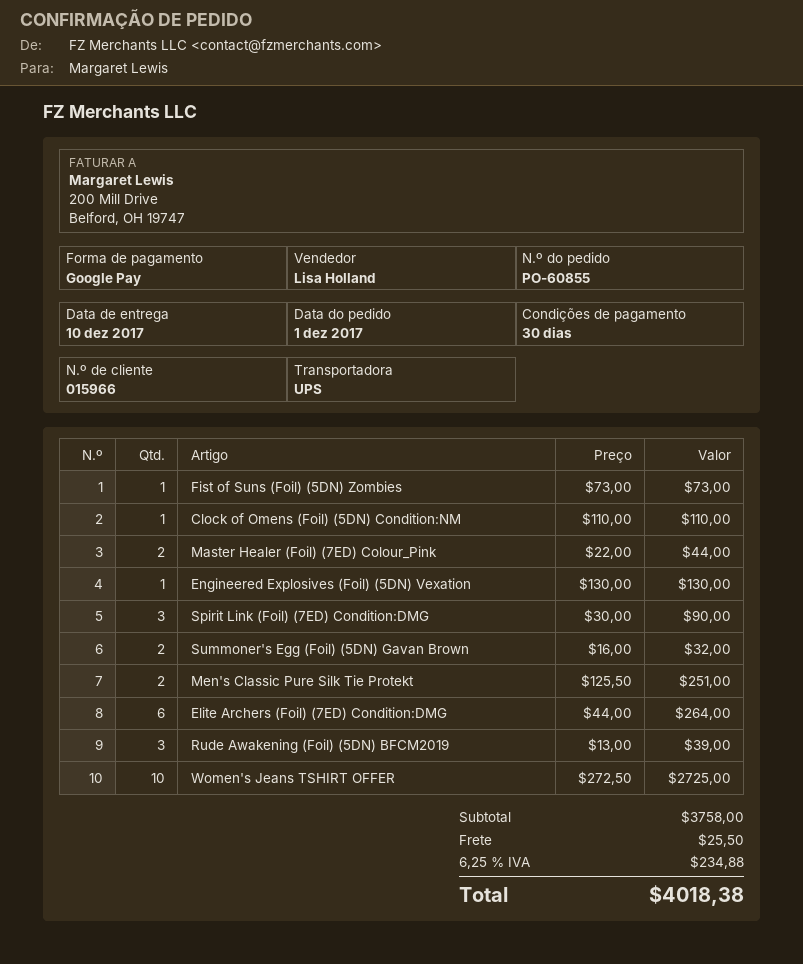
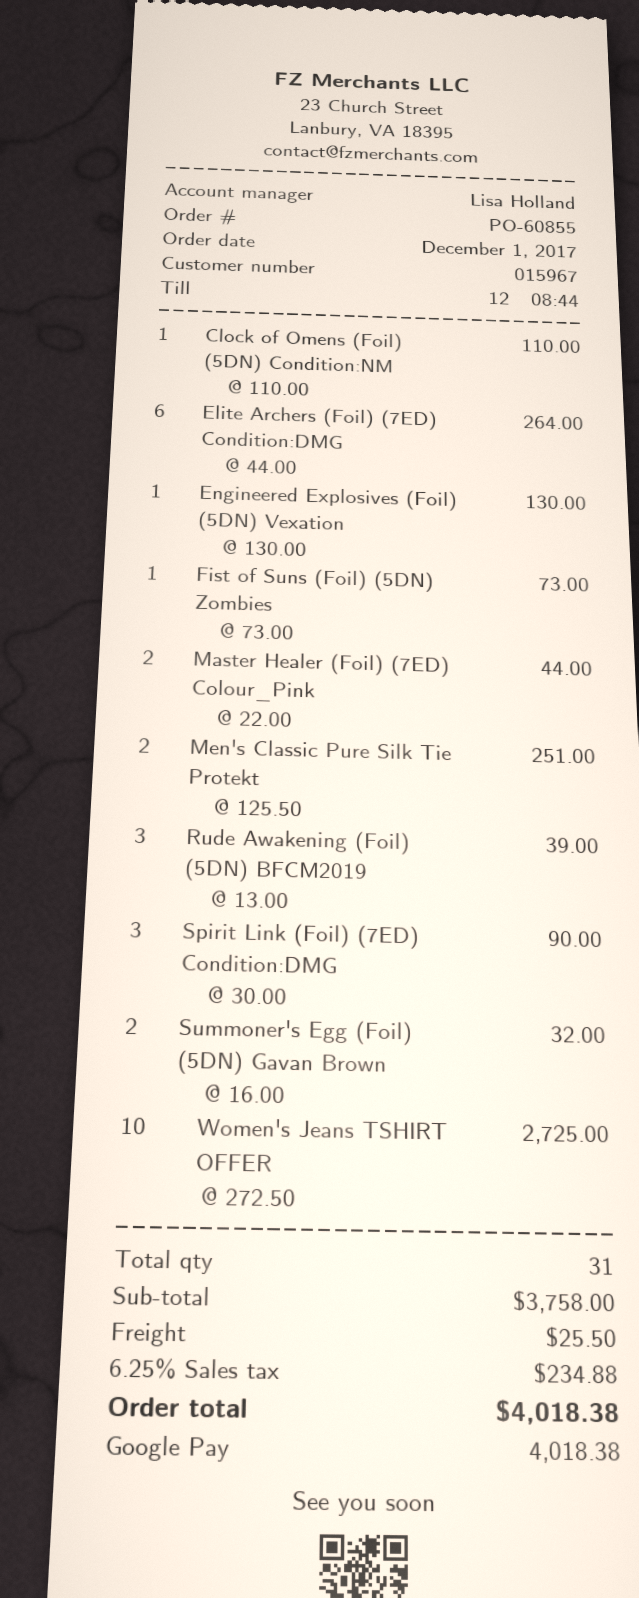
customer number: 015966 -> 015967

